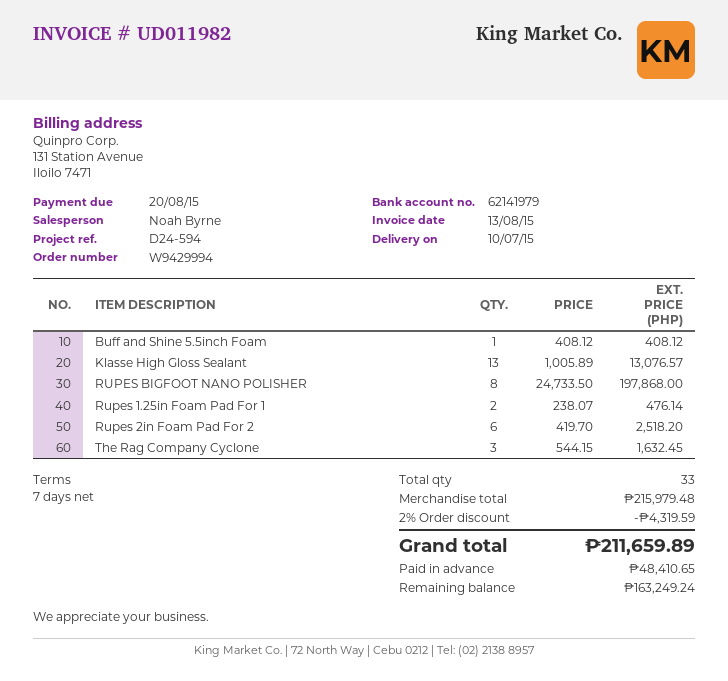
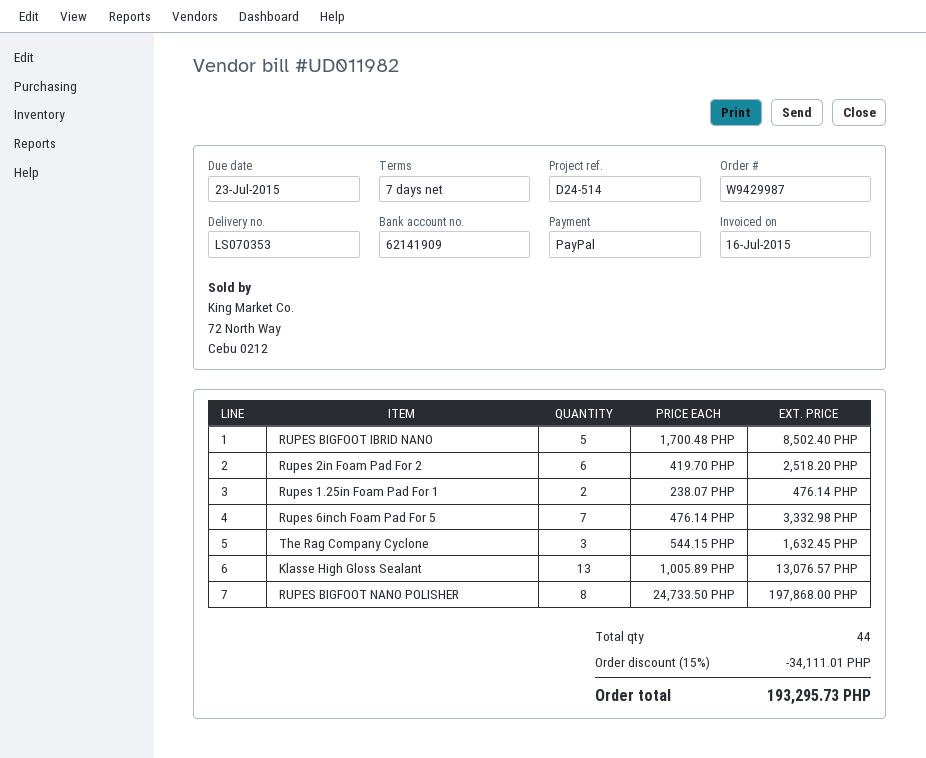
order number: W9429994 -> W9429987
invoice date: 2015-08-13 -> 2015-07-16
due date: 2015-08-20 -> 2015-07-23
reference: D24-594 -> D24-514
bank account: 62141979 -> 62141909
Buff and Shine 5.5inch Foam: 1 x 408.12 = 408.12 -> none
RUPES BIGFOOT IBRID NANO: none -> 5 x 1700.48 = 8502.40
Rupes 6inch Foam Pad For 5: none -> 7 x 476.14 = 3332.98
total quantity: 33 -> 44
discount: 2% = 4319.59 -> 15% = 34111.01
total: 211659.89 -> 193295.73

